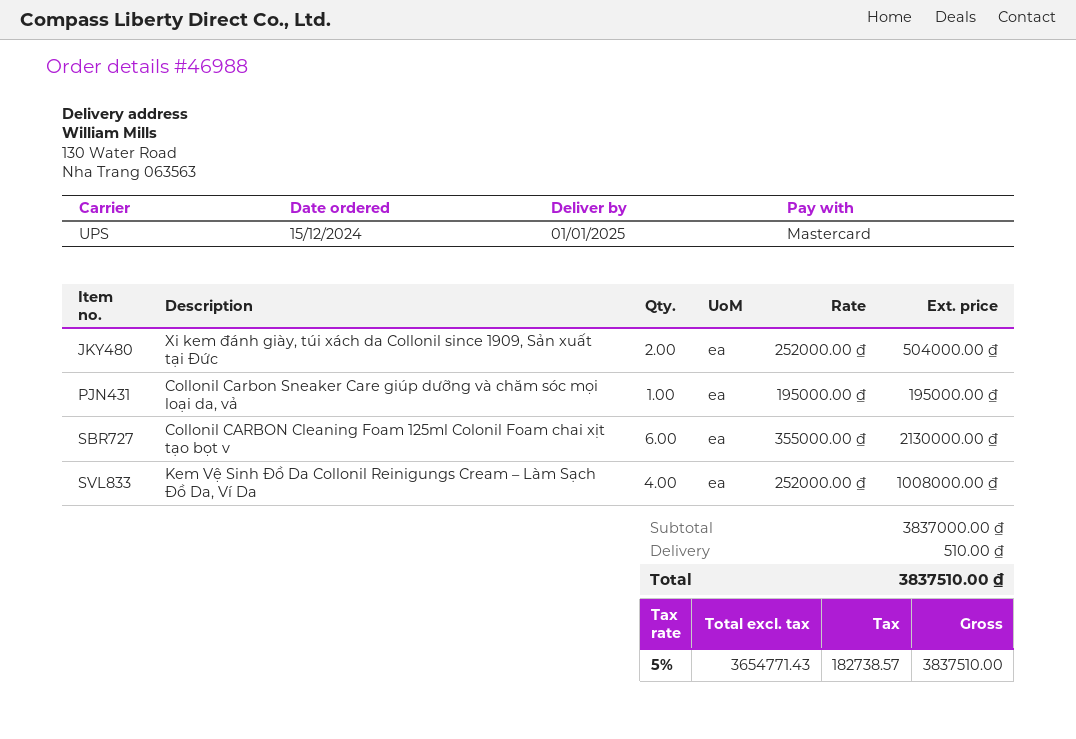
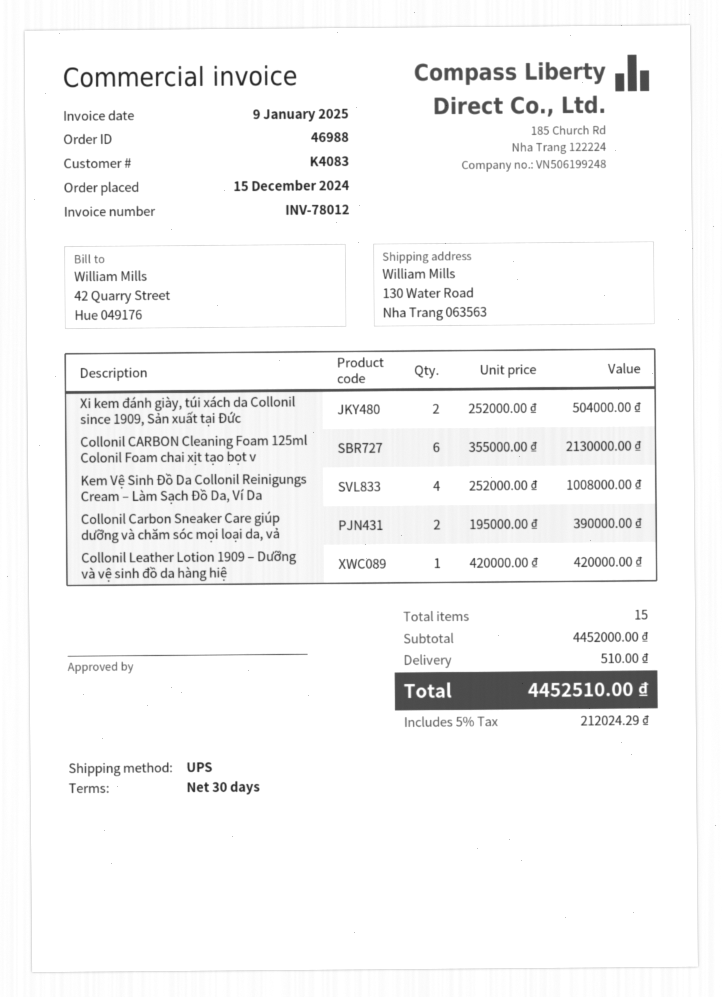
Collonil Carbon Sneaker Care giúp dưỡng và chăm sóc mọi loại da, vả: 1 x 195000.00 = 195000.00 -> 2 x 195000.00 = 390000.00
Collonil Leather Lotion 1909 – Dưỡng và vệ sinh đồ da hàng hiệ: none -> 1 x 420000.00 = 420000.00
subtotal: 3837000.00 -> 4452000.00
tax: 5% = 182738.57 -> 5% = 212024.29
total: 3837510.00 -> 4452510.00

